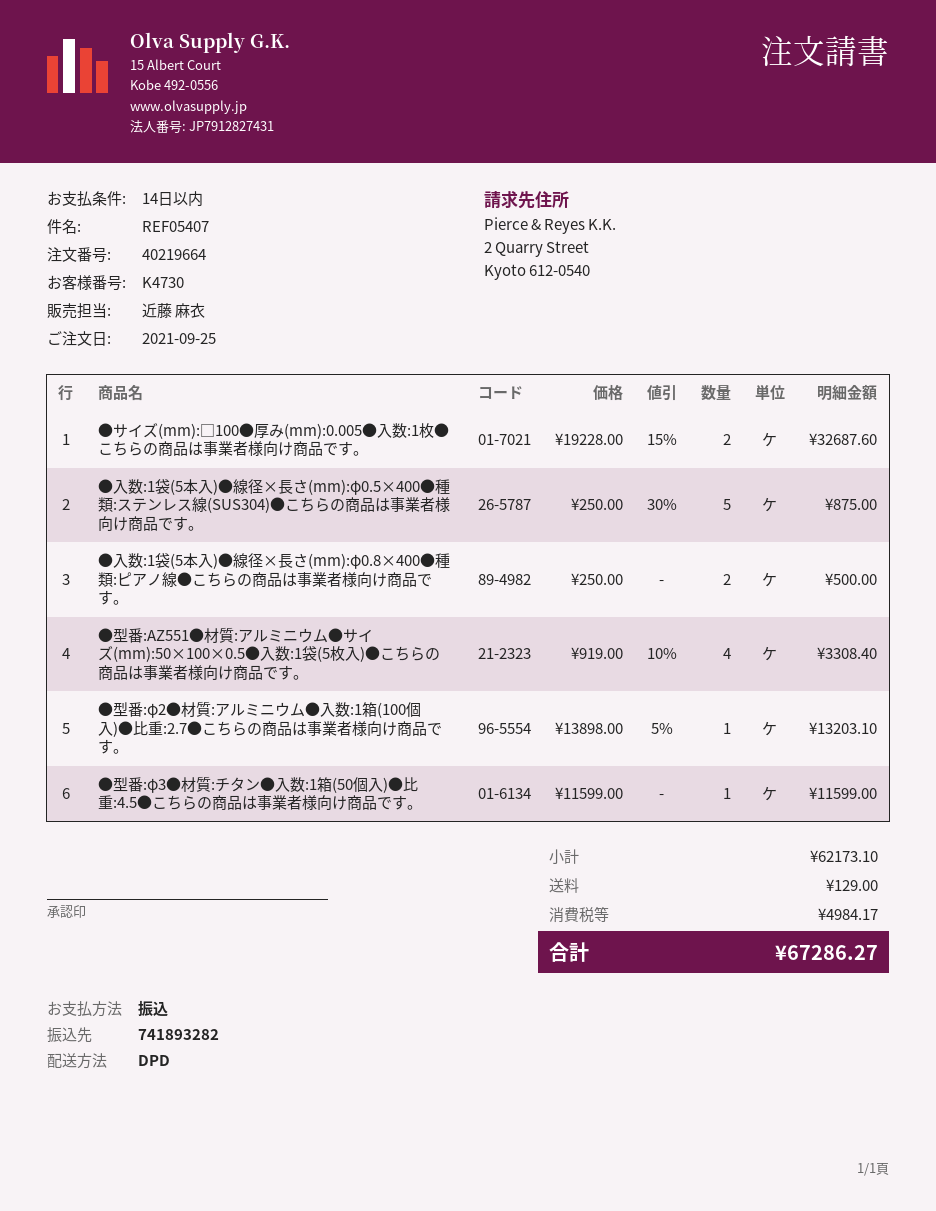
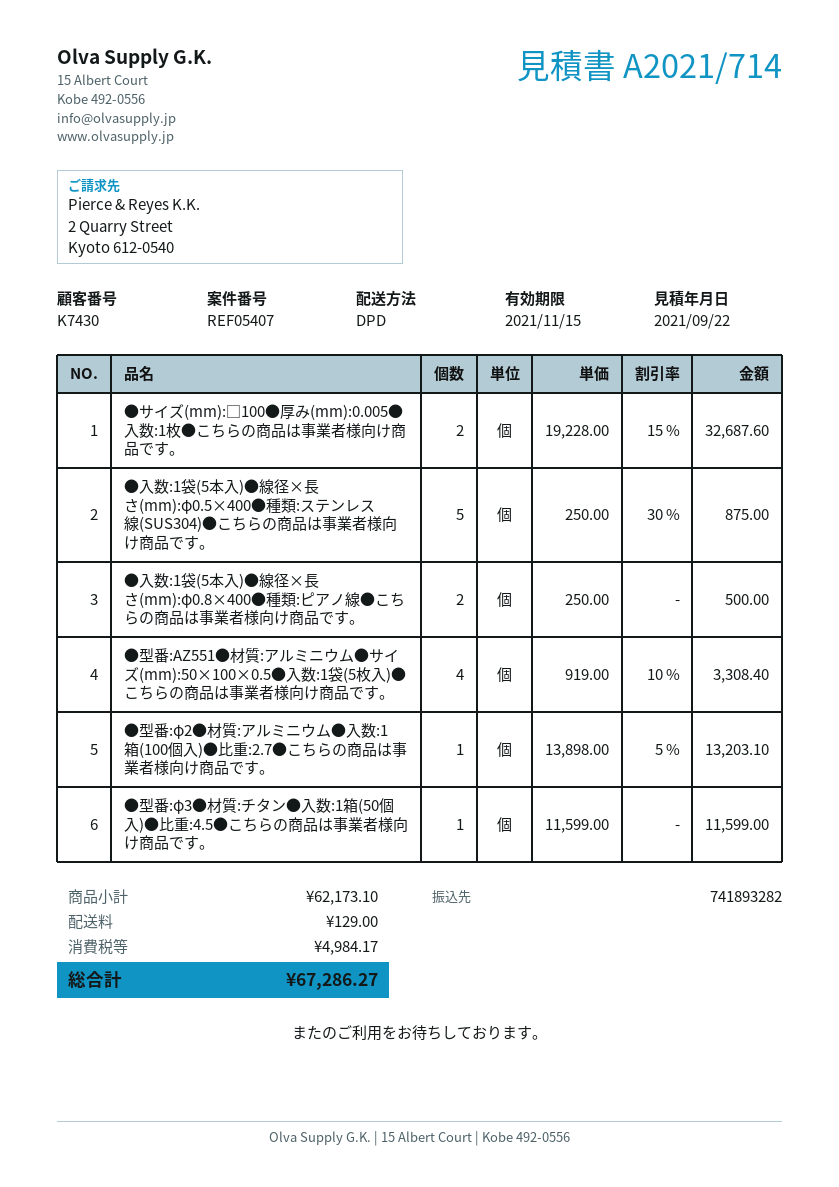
customer number: K4730 -> K7430

